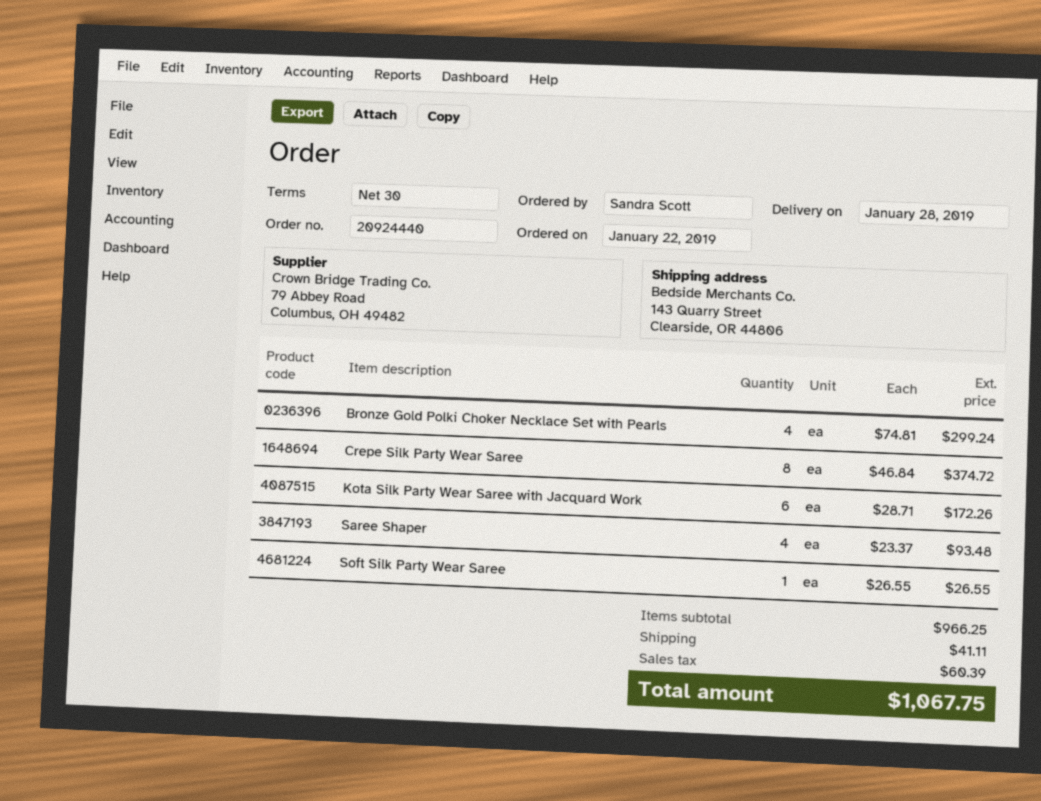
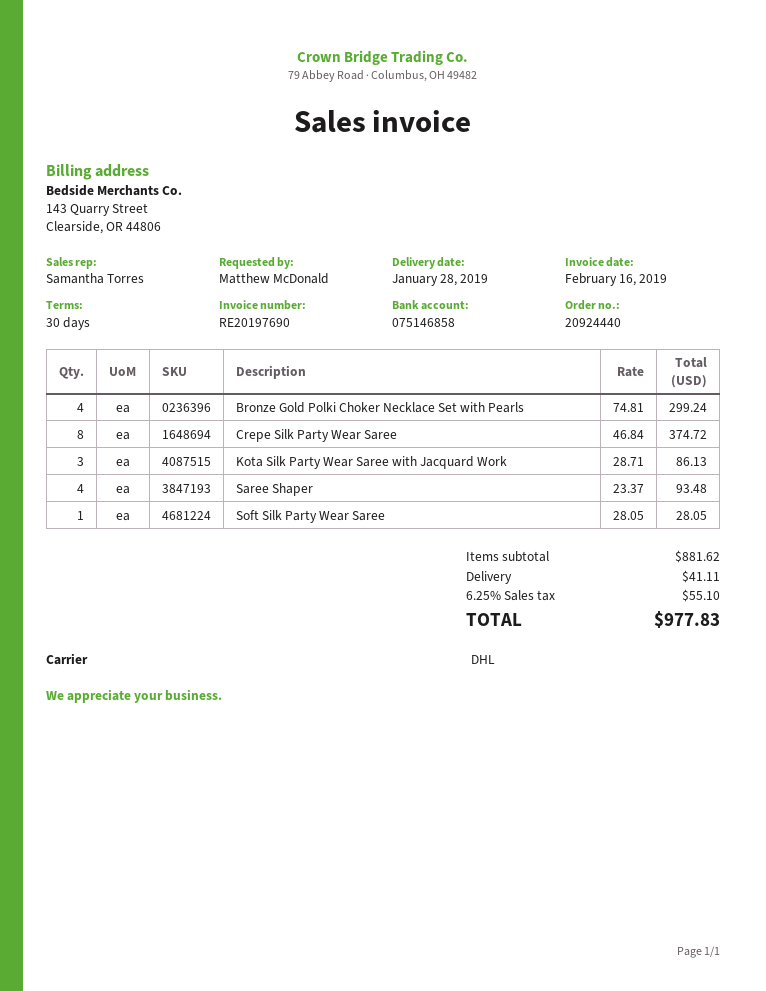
ordered by: Sandra Scott -> Matthew McDonald
Kota Silk Party Wear Saree with Jacquard Work: 6 x 28.71 = 172.26 -> 3 x 28.71 = 86.13
Soft Silk Party Wear Saree: 1 x 26.55 = 26.55 -> 1 x 28.05 = 28.05
subtotal: 966.25 -> 881.62
tax: 60.39 -> 55.10
total: 1067.75 -> 977.83

